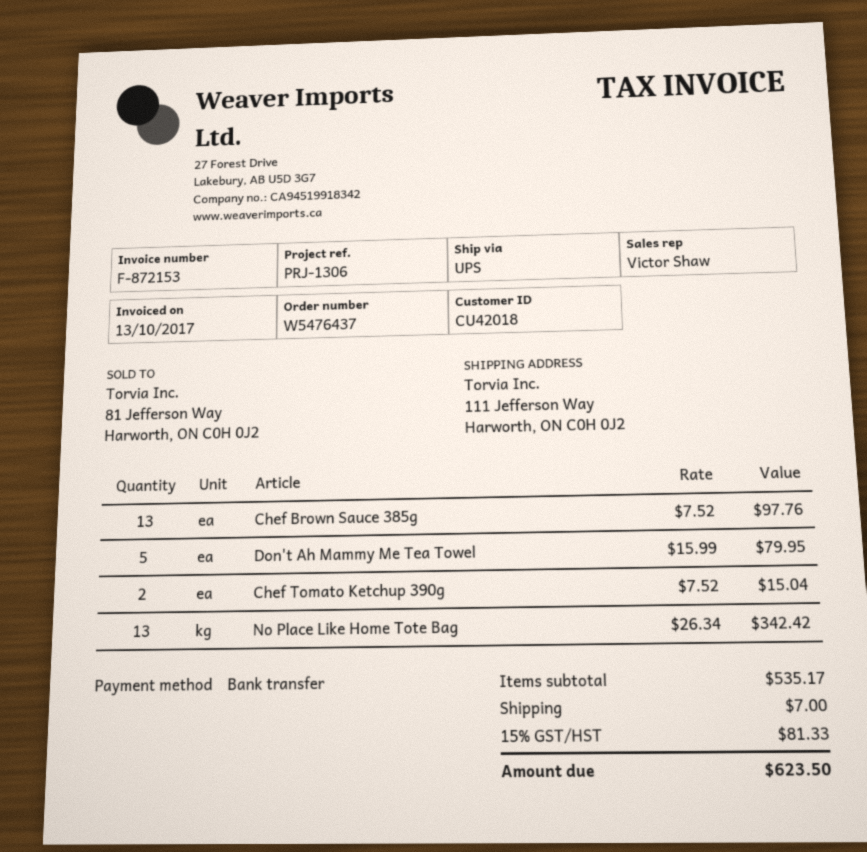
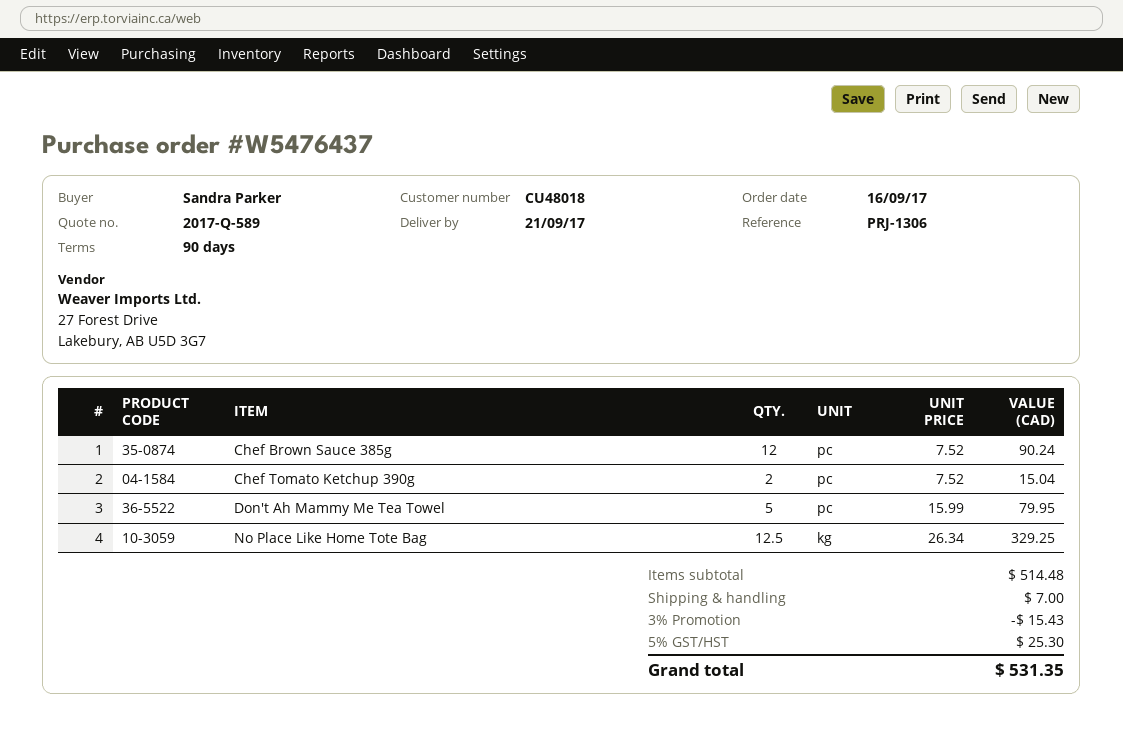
customer number: CU42018 -> CU48018
Chef Brown Sauce 385g: 13 x 7.52 = 97.76 -> 12 x 7.52 = 90.24
No Place Like Home Tote Bag: 13 x 26.34 = 342.42 -> 12.5 x 26.34 = 329.25
subtotal: 535.17 -> 514.48
discount: none -> 3% = 15.43
tax: 15% = 81.33 -> 5% = 25.30
total: 623.50 -> 531.35

